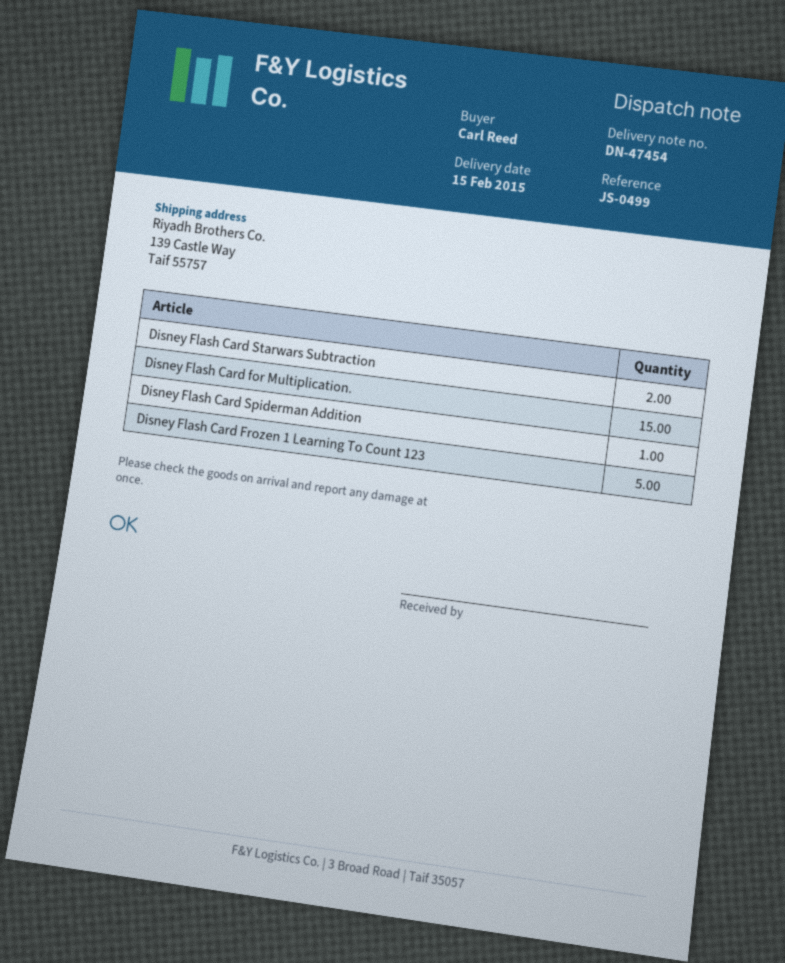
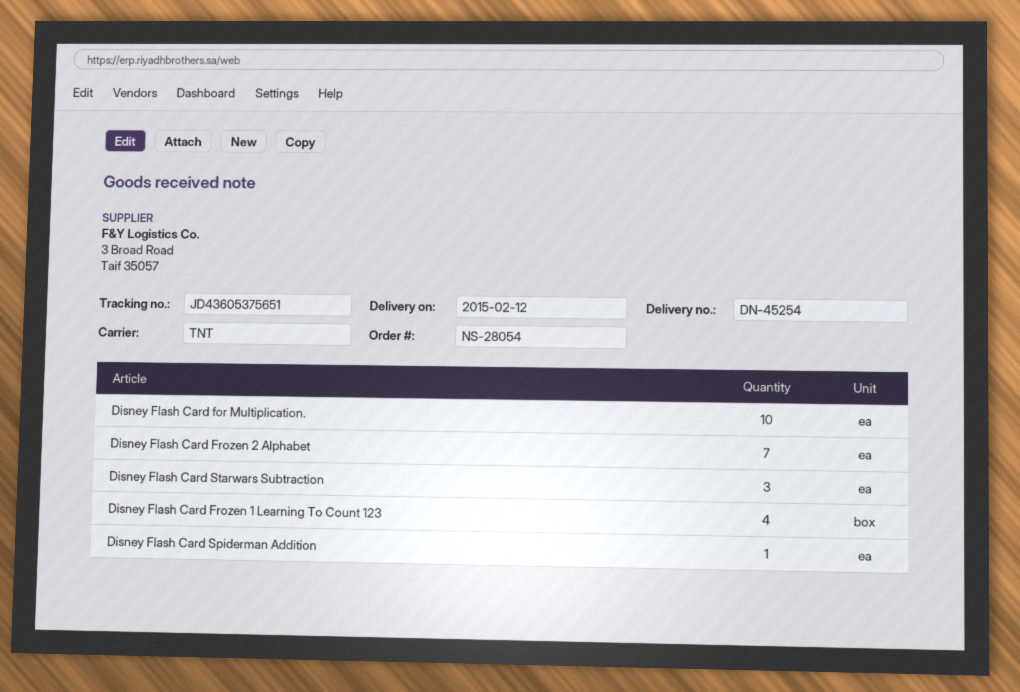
delivery note number: DN-47454 -> DN-45254
delivery date: 2015-02-15 -> 2015-02-12
Disney Flash Card Starwars Subtraction: 2 -> 3
Disney Flash Card for Multiplication.: 15 -> 10
Disney Flash Card Frozen 1 Learning To Count 123: 5 -> 4
Disney Flash Card Frozen 2 Alphabet: none -> 7

